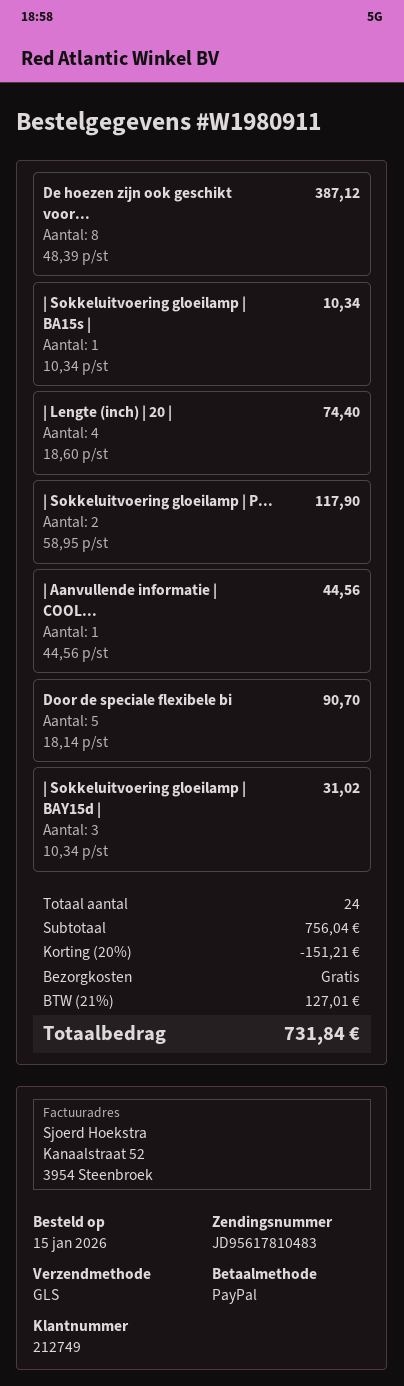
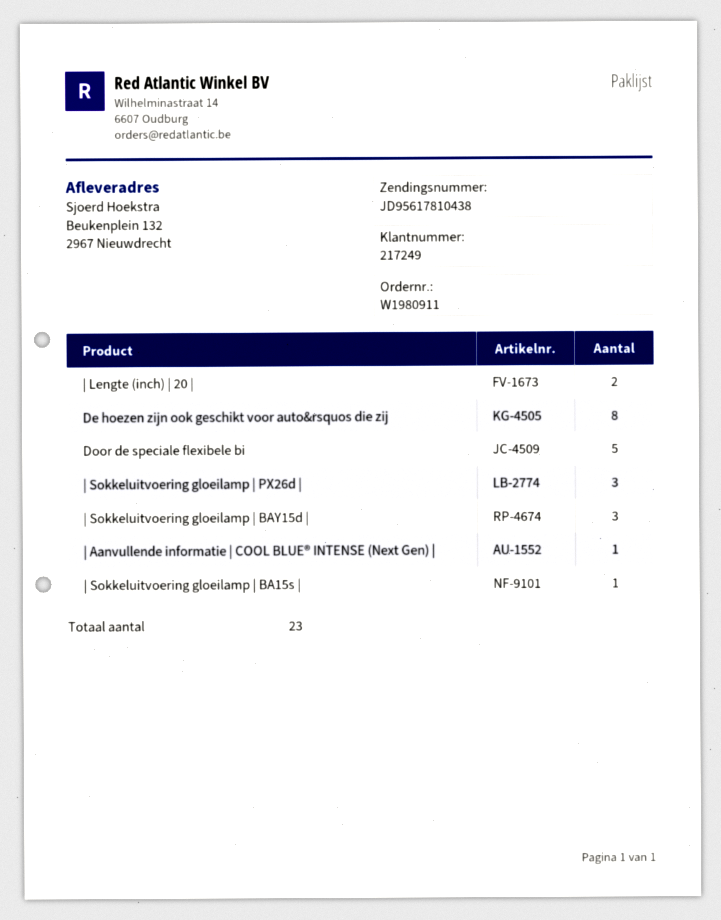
customer number: 212749 -> 217249
tracking number: JD95617810483 -> JD95617810438
| Lengte (inch) | 20 |: 4 -> 2
| Sokkeluitvoering gloeilamp | P...: 2 -> 3
total quantity: 24 -> 23

